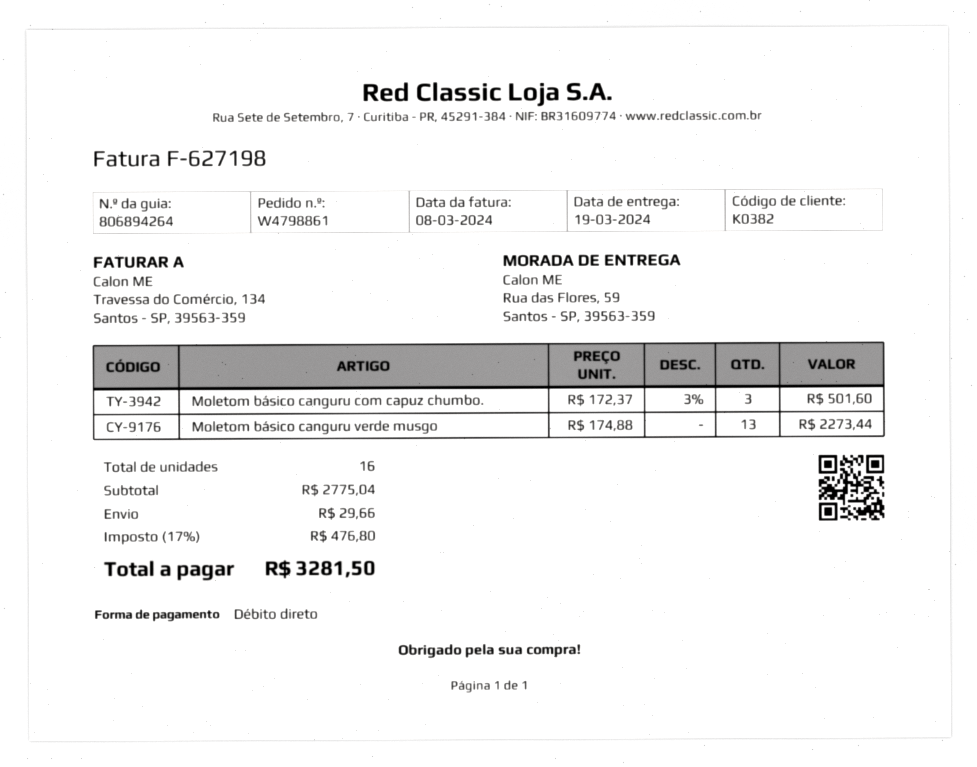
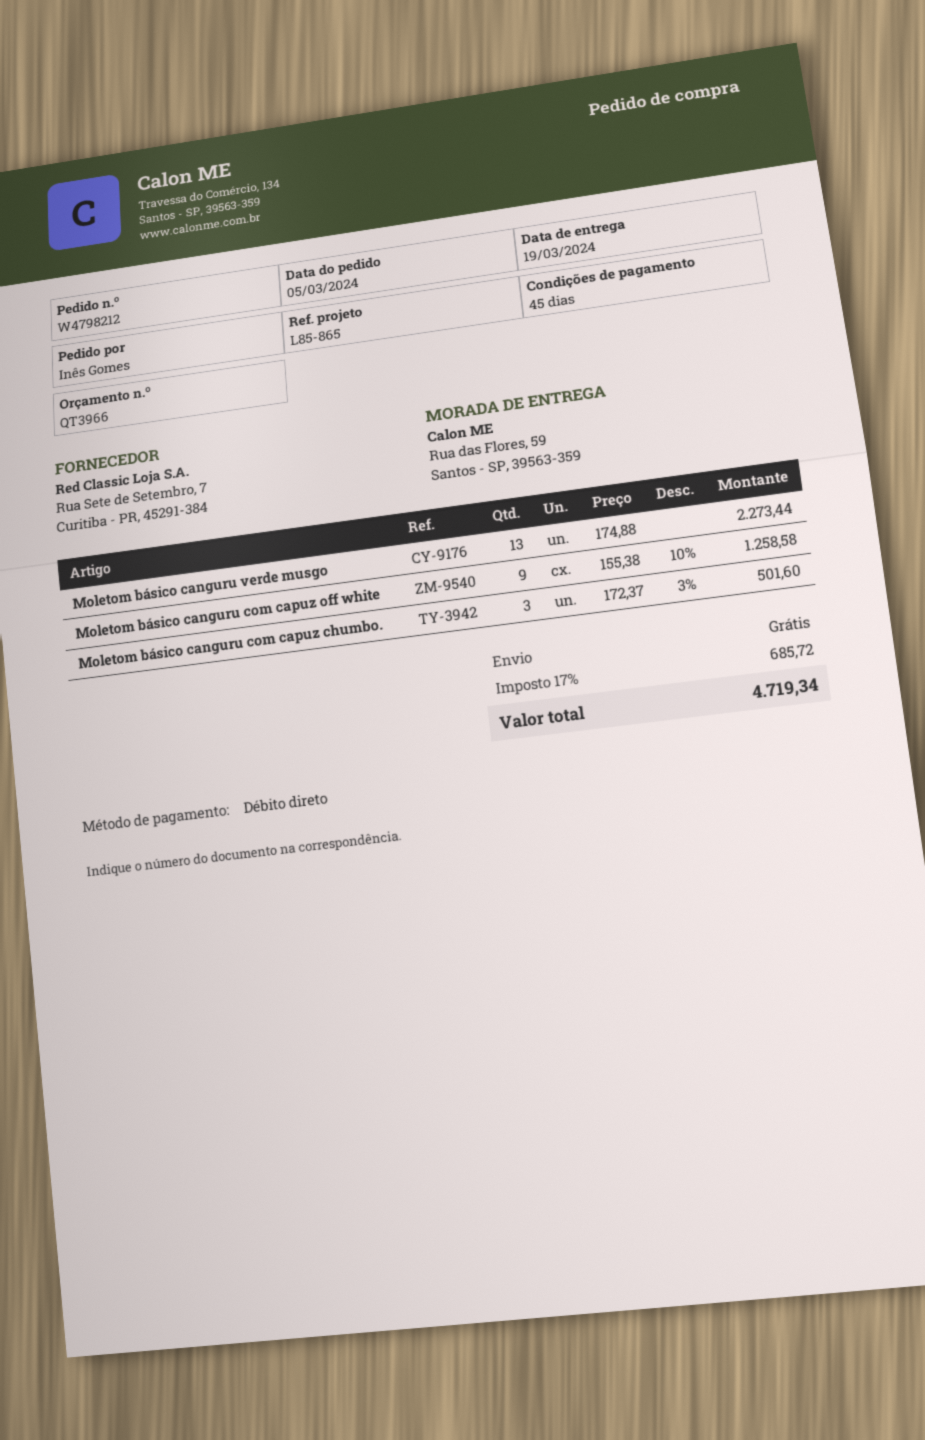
order number: W4798861 -> W4798212
Moletom básico canguru com capuz off white: none -> 9 x 155.38 - 10% = 1258.58
shipping: 29.66 -> 0.00
tax: 17% = 476.80 -> 17% = 685.72
total: 3281.50 -> 4719.34

